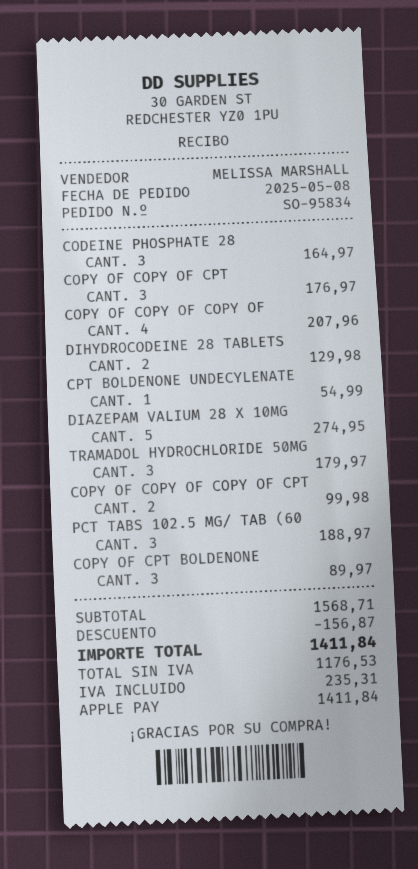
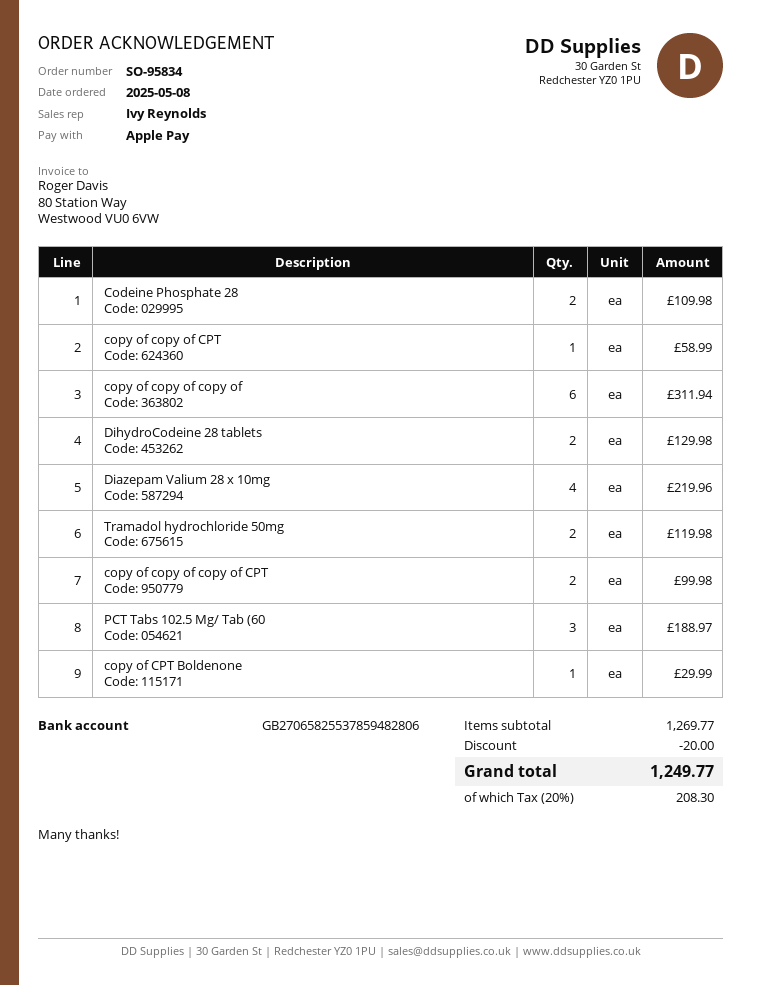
sales rep: MELISSA MARSHALL -> Ivy Reynolds
CODEINE PHOSPHATE 28: 3 for 164.97 -> 2 for 109.98
COPY OF COPY OF CPT: 3 for 176.97 -> 1 for 58.99
COPY OF COPY OF COPY OF: 4 for 207.96 -> 6 for 311.94
CPT BOLDENONE UNDECYLENATE: 1 for 54.99 -> none
DIAZEPAM VALIUM 28 X 10MG: 5 for 274.95 -> 4 for 219.96
TRAMADOL HYDROCHLORIDE 50MG: 3 for 179.97 -> 2 for 119.98
COPY OF CPT BOLDENONE: 3 for 89.97 -> 1 for 29.99
subtotal: 1568.71 -> 1269.77
discount: 156.87 -> 20.00
tax: 235.31 -> 208.30
total: 1411.84 -> 1249.77

